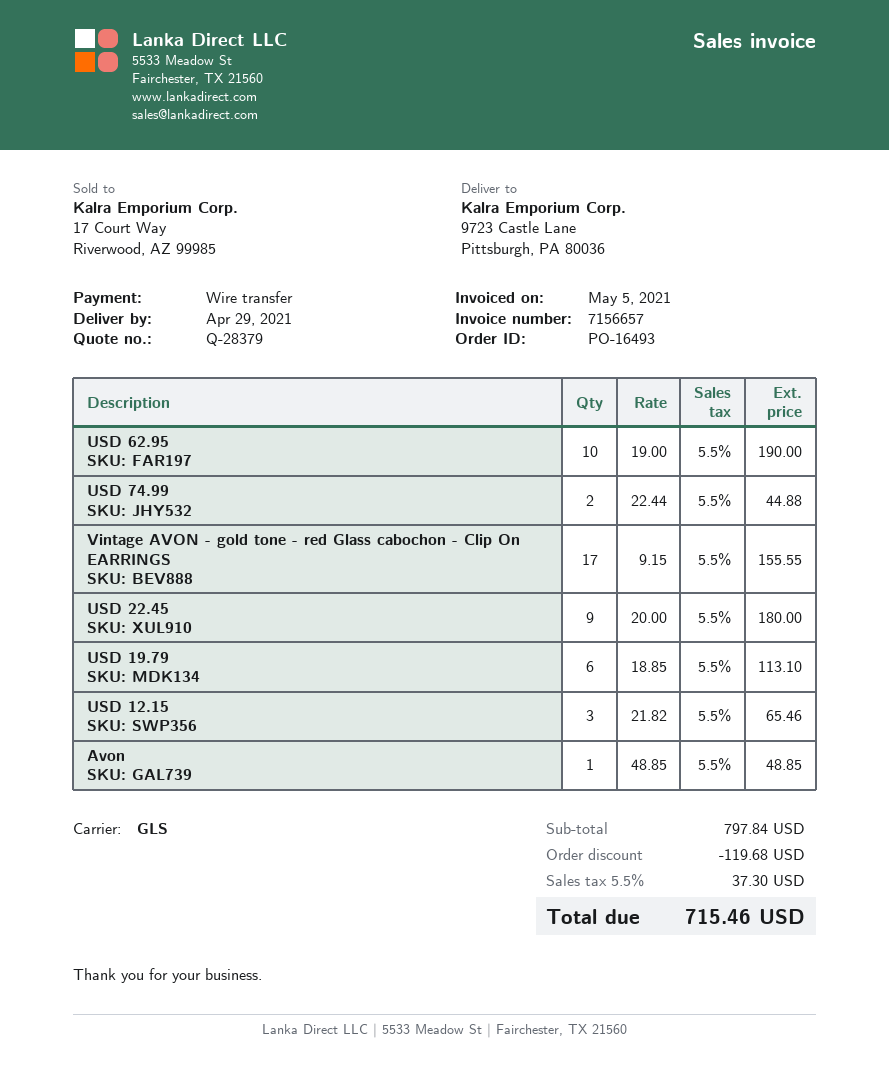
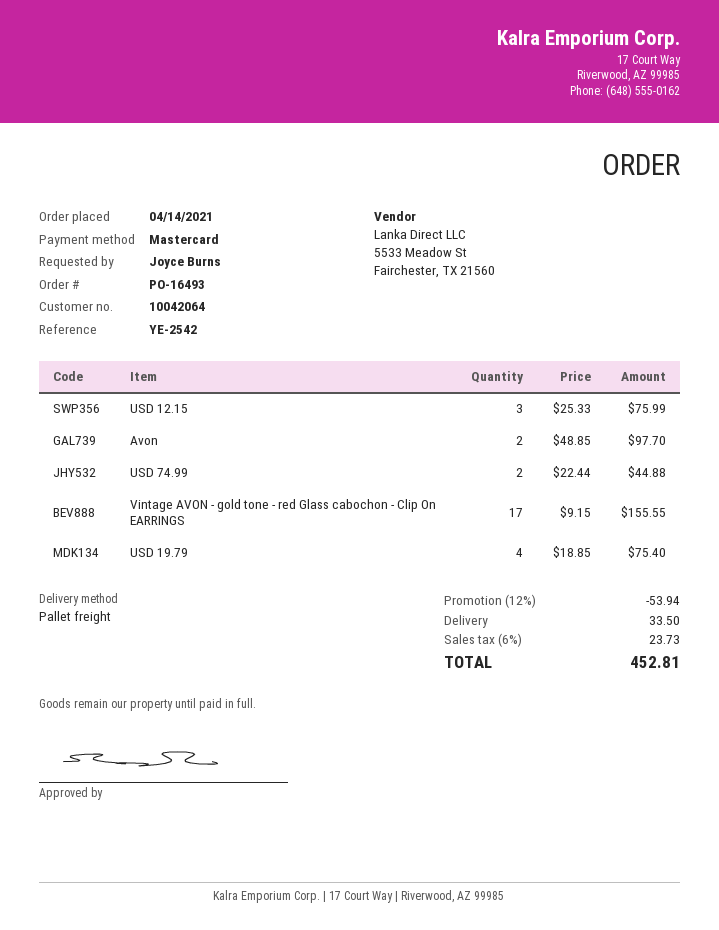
payment method: bank transfer -> Mastercard
shipping method: GLS -> pallet freight
USD 62.95: 10 x 19.00 = 190.00 -> none
USD 22.45: 9 x 20.00 = 180.00 -> none
USD 19.79: 6 x 18.85 = 113.10 -> 4 x 18.85 = 75.40
USD 12.15: 3 x 21.82 = 65.46 -> 3 x 25.33 = 75.99
Avon: 1 x 48.85 = 48.85 -> 2 x 48.85 = 97.70
discount: 119.68 -> 53.94
shipping: none -> 33.50
tax: 5.5% = 37.30 -> 6% = 23.73
total: 715.46 -> 452.81

